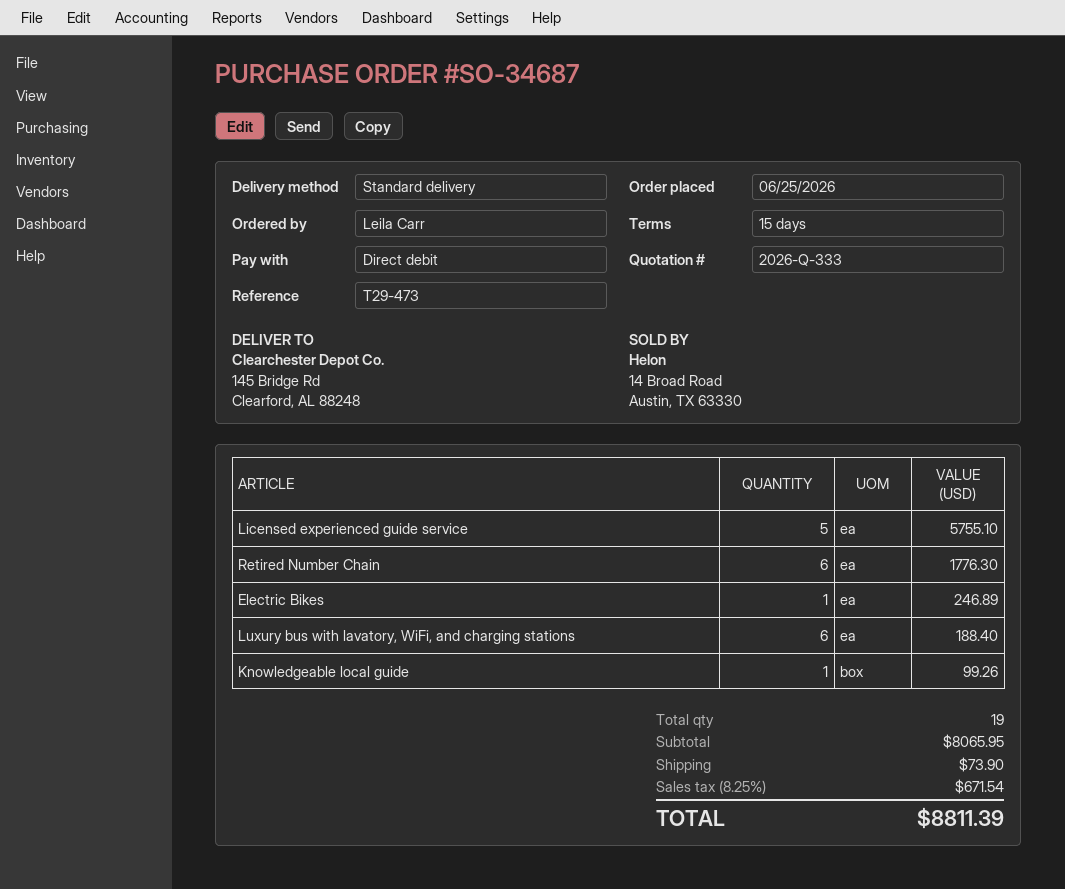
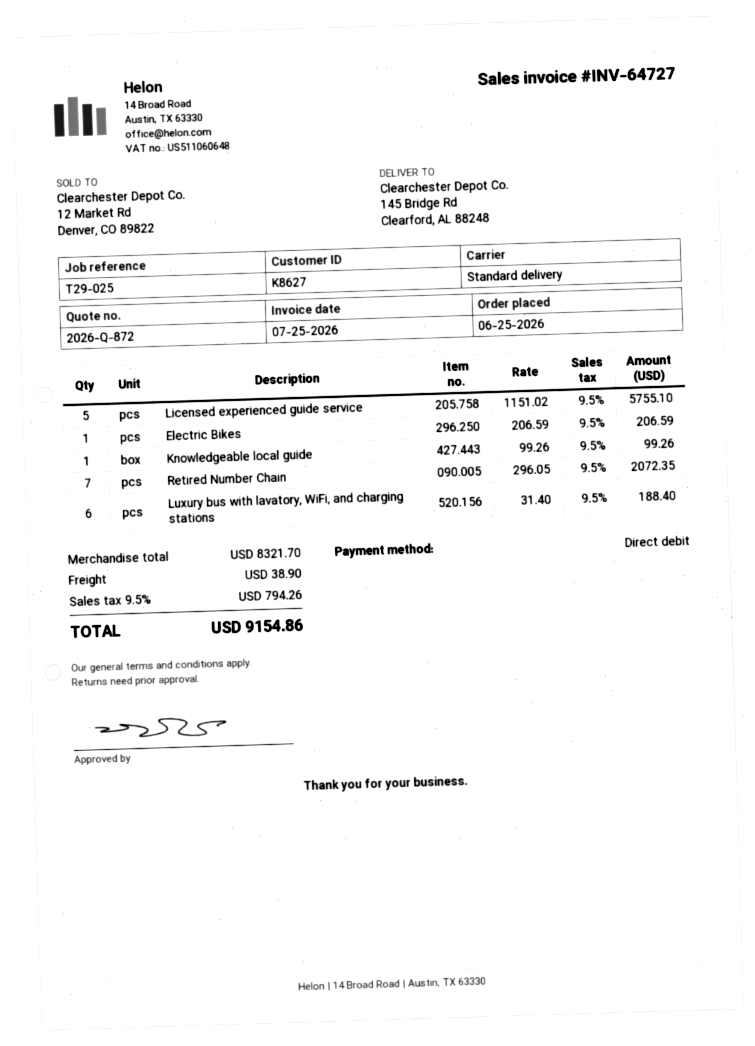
quote number: 2026-Q-333 -> 2026-Q-872
reference: T29-473 -> T29-025
Retired Number Chain: 6 for 1776.30 -> 7 for 2072.35
Electric Bikes: 1 for 246.89 -> 1 for 206.59
subtotal: 8065.95 -> 8321.70
shipping: 73.90 -> 38.90
tax: 8.25% = 671.54 -> 9.5% = 794.26
total: 8811.39 -> 9154.86

